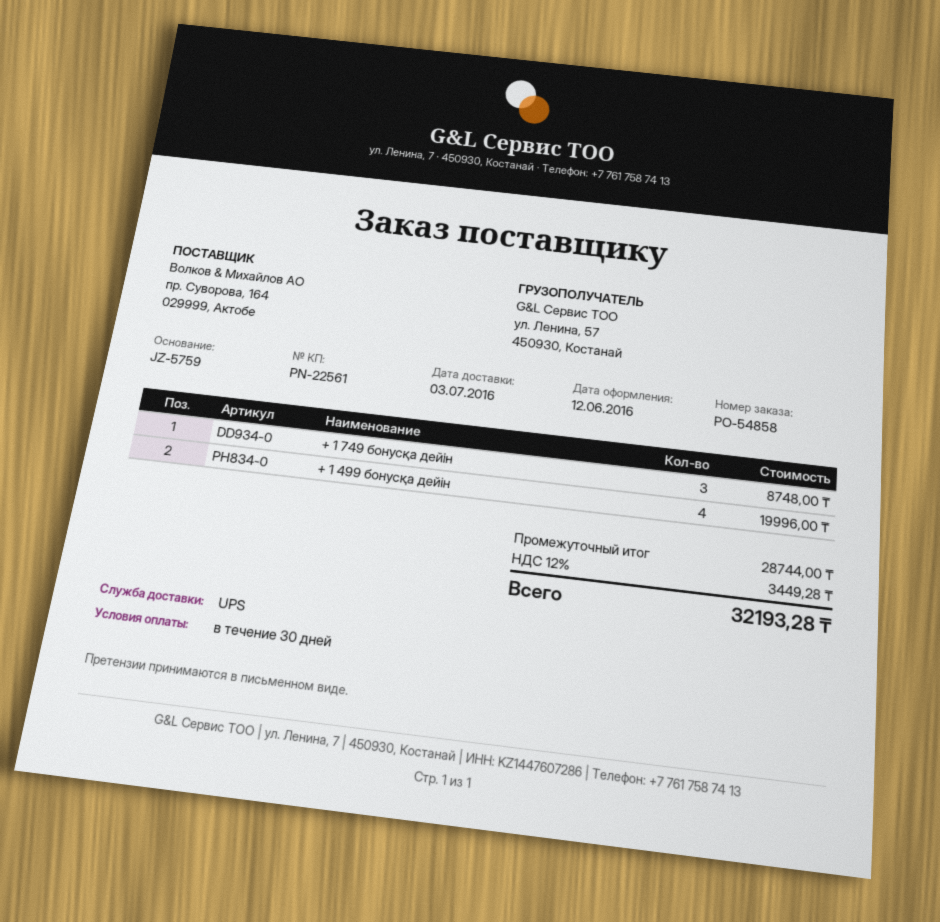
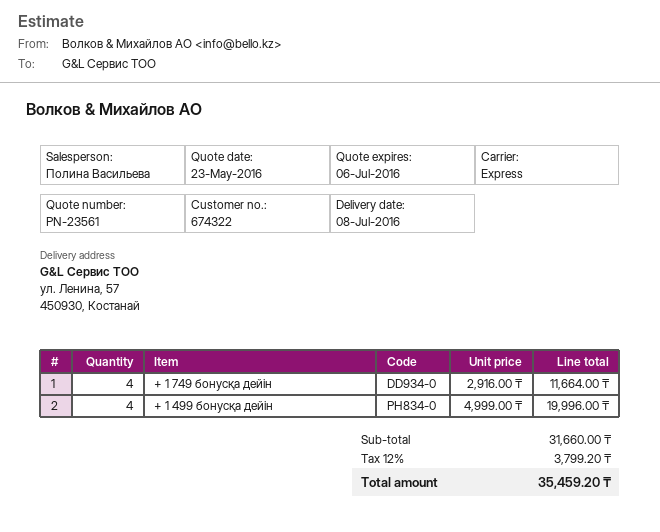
quote number: PN-22561 -> PN-23561
delivery date: 2016-07-03 -> 2016-07-08
shipping method: UPS -> express
+ 1 749 бонусқа дейін: 3 for 8748.00 -> 4 for 11664.00
subtotal: 28744.00 -> 31660.00
tax: 12% = 3449.28 -> 12% = 3799.20
total: 32193.28 -> 35459.20

